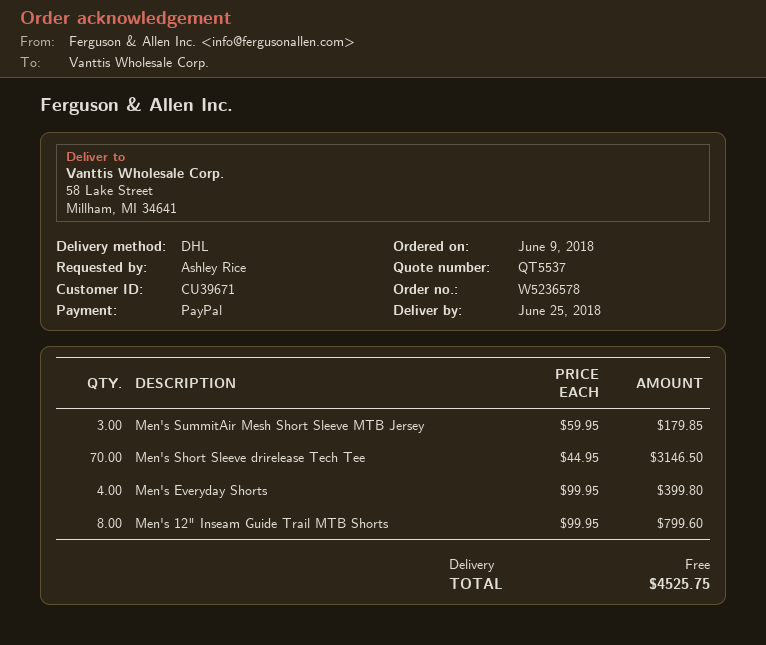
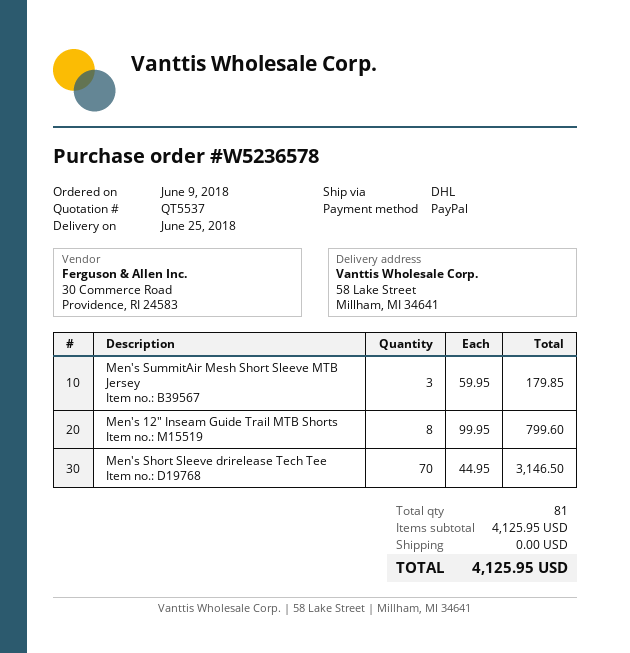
Men's Everyday Shorts: 4 x 99.95 = 399.80 -> none
total: 4525.75 -> 4125.95

